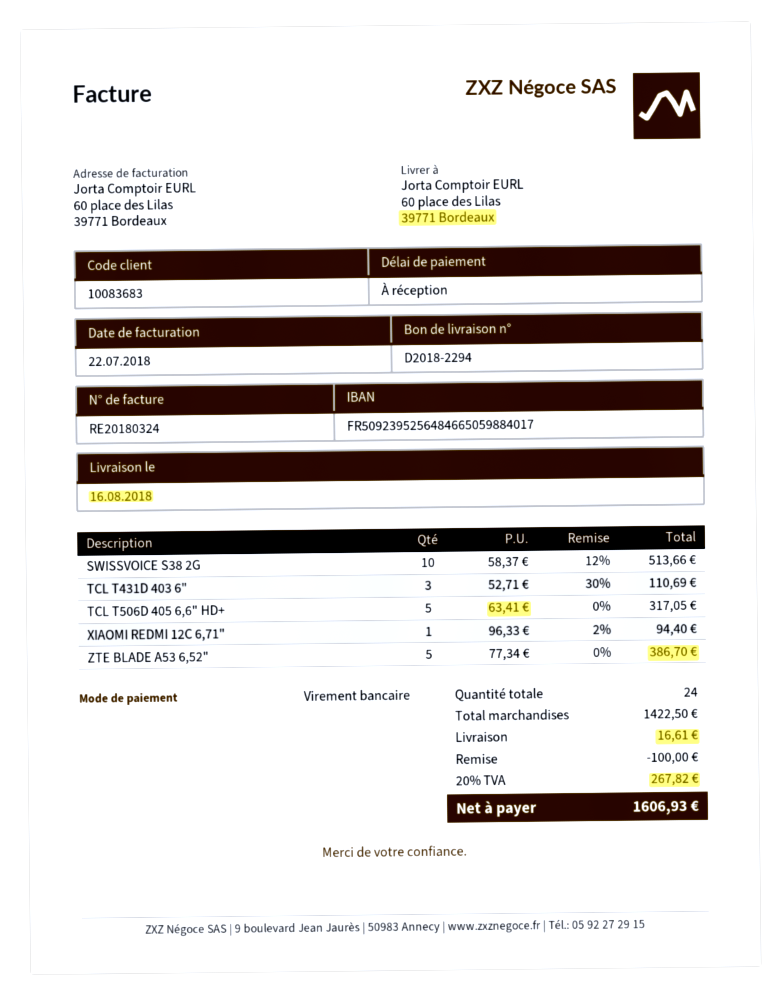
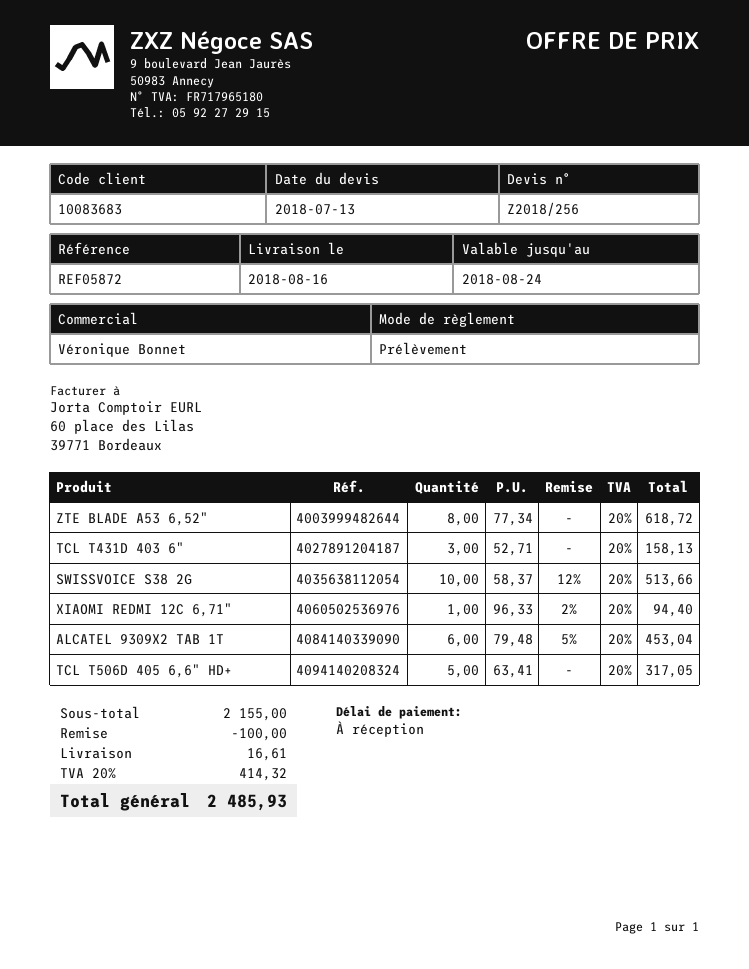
payment method: bank transfer -> direct debit
TCL T431D 403 6": 3 x 52.71 - 30% = 110.69 -> 3 x 52.71 = 158.13
ZTE BLADE A53 6,52": 5 x 77.34 = 386.70 -> 8 x 77.34 = 618.72
ALCATEL 9309X2 TAB 1T: none -> 6 x 79.48 - 5% = 453.04
subtotal: 1422.50 -> 2155.00
tax: 20% = 267.82 -> 20% = 414.32
total: 1606.93 -> 2485.93

